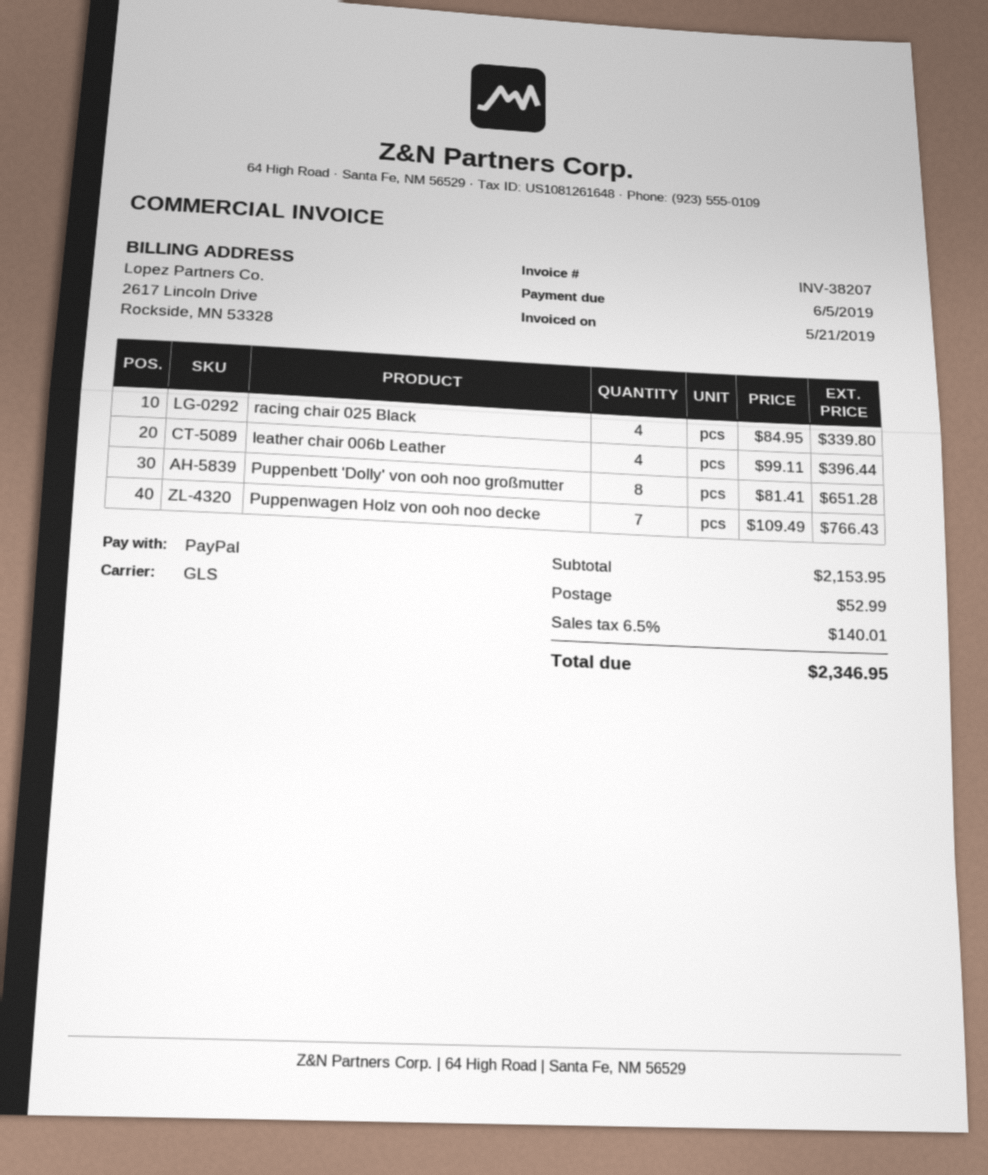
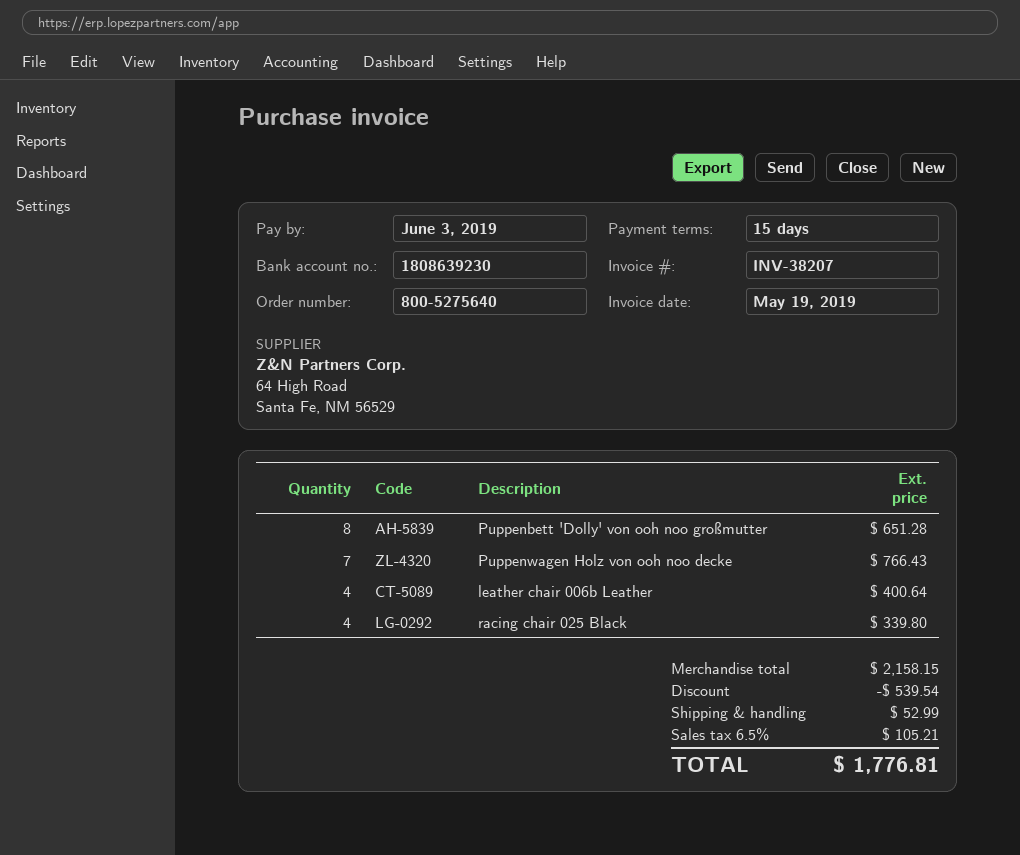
invoice date: 2019-05-21 -> 2019-05-19
due date: 2019-06-05 -> 2019-06-03
leather chair 006b Leather: 4 for 396.44 -> 4 for 400.64
subtotal: 2153.95 -> 2158.15
discount: none -> 539.54
tax: 6.5% = 140.01 -> 6.5% = 105.21
total: 2346.95 -> 1776.81

